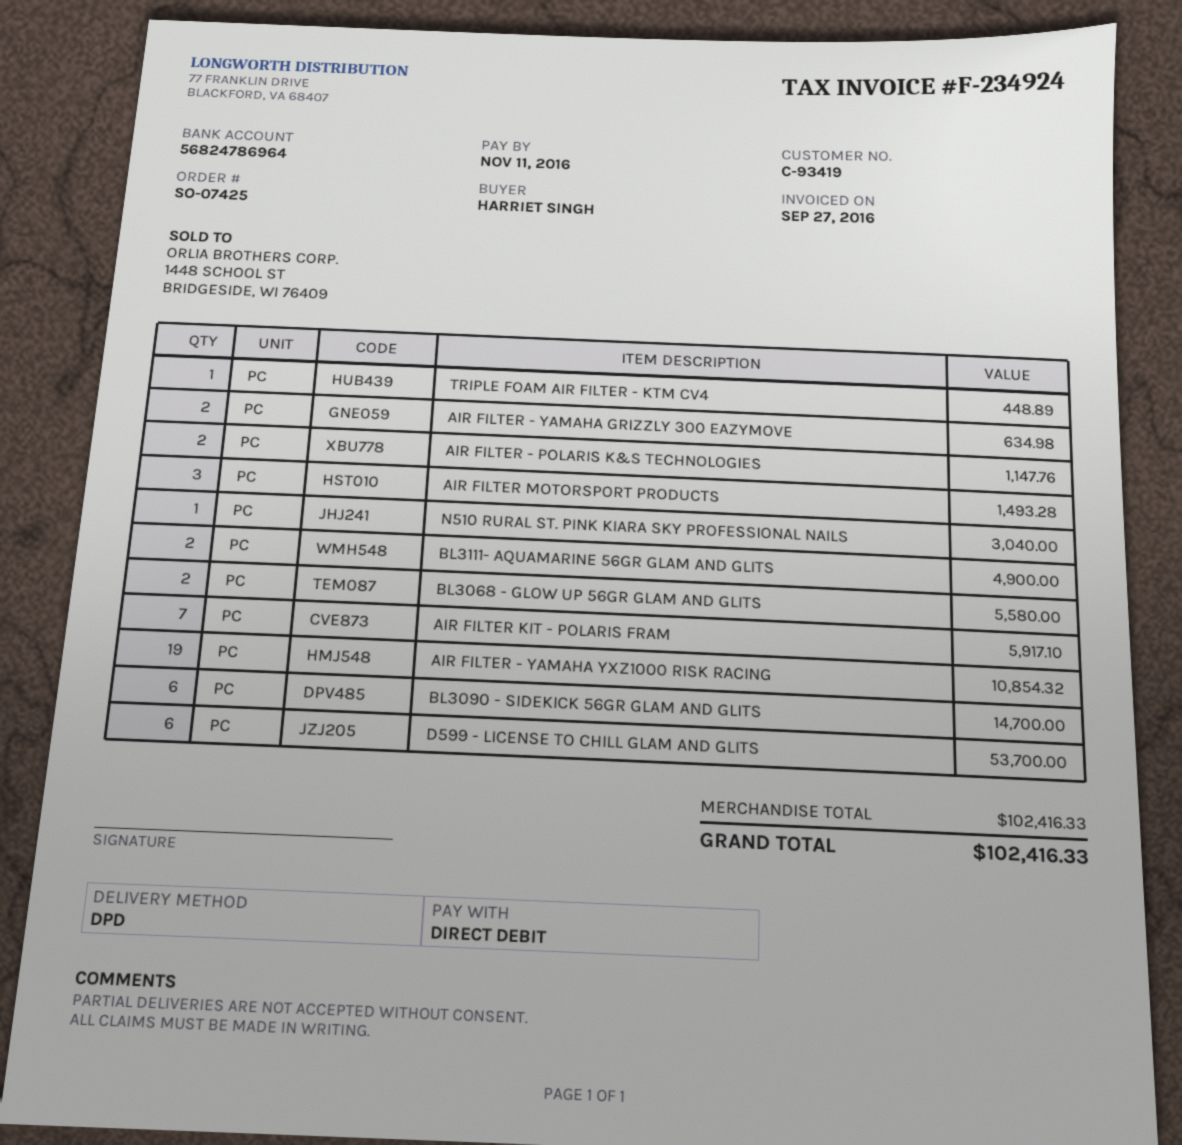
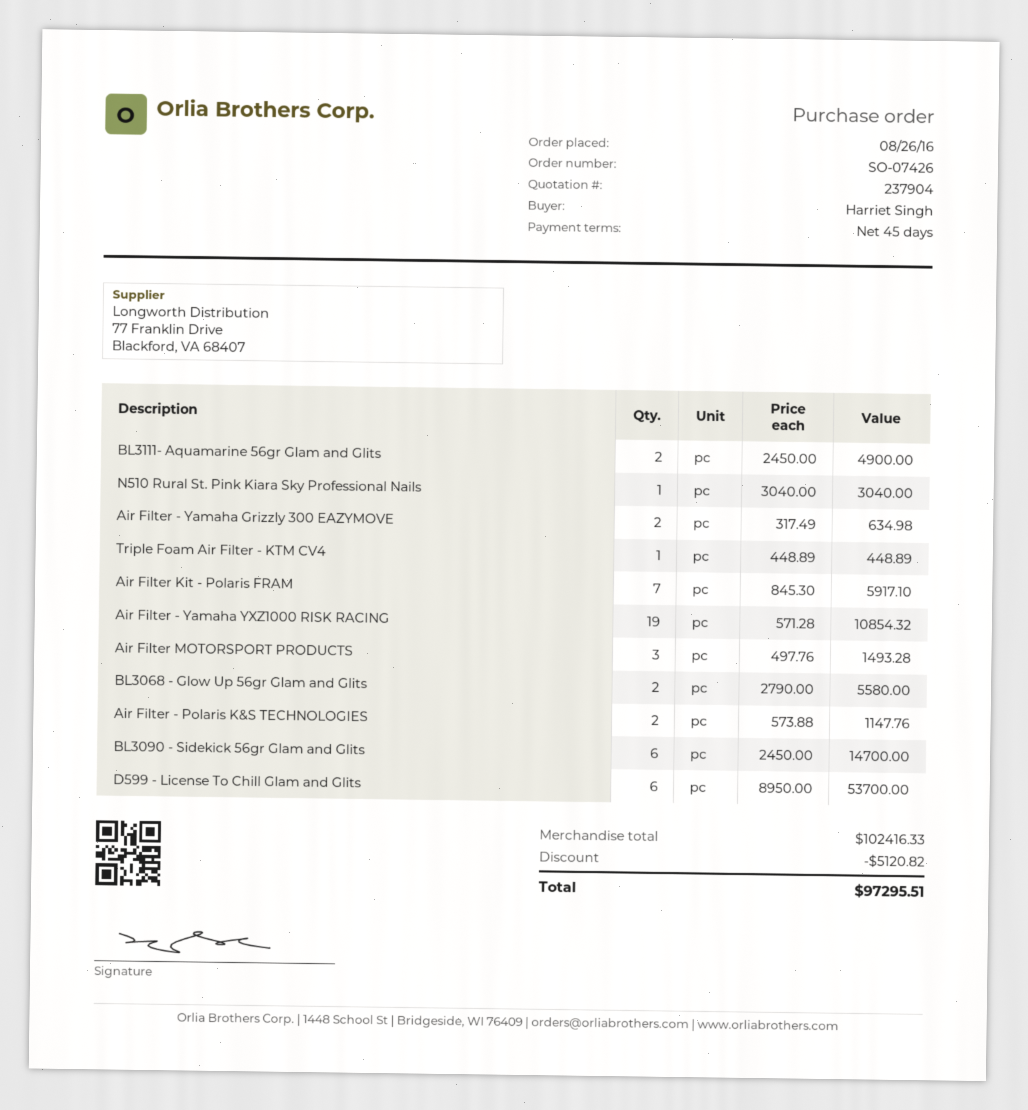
order number: SO-07425 -> SO-07426
discount: none -> 5120.82
total: 102416.33 -> 97295.51

